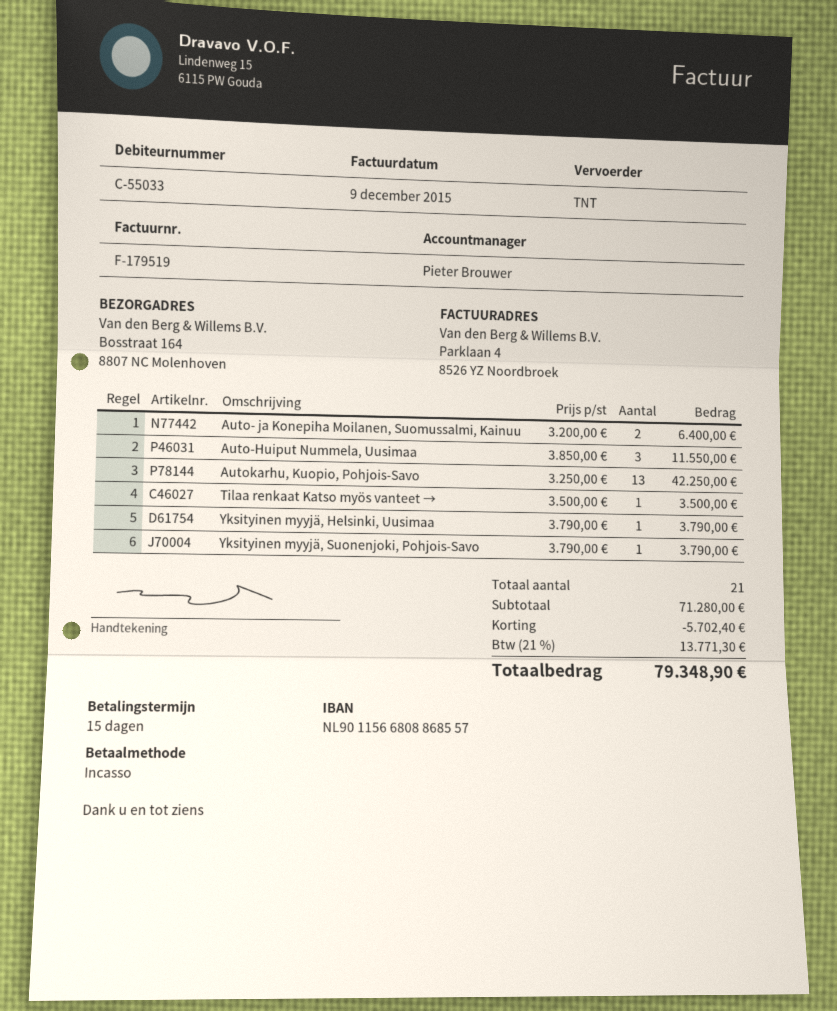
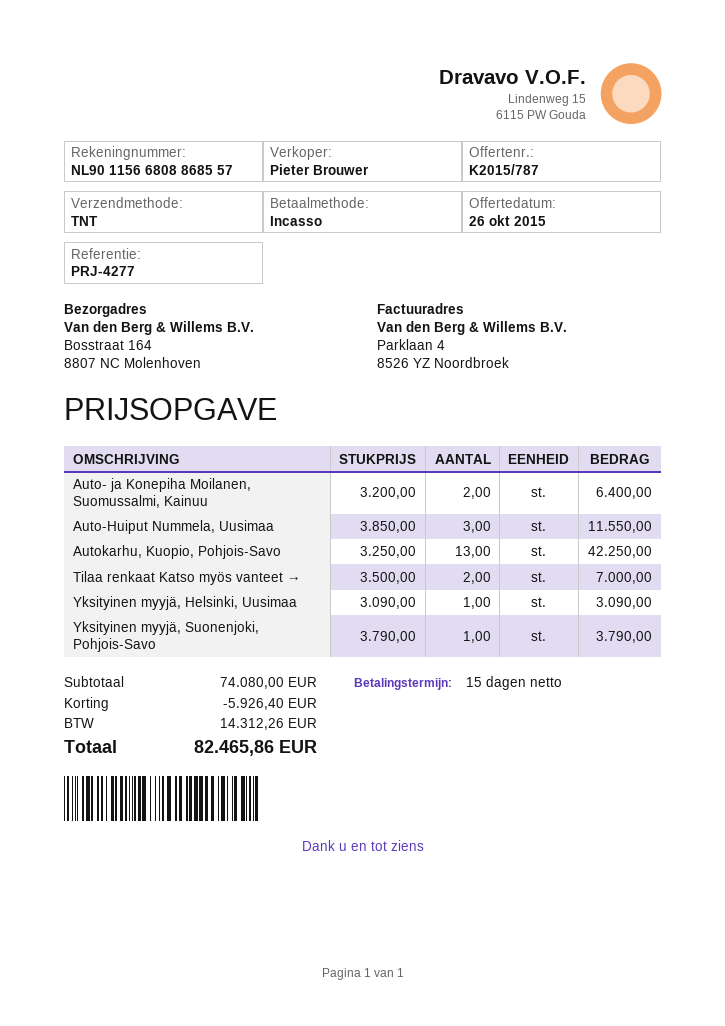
Tilaa renkaat Katso myös vanteet →: 1 x 3500.00 = 3500.00 -> 2 x 3500.00 = 7000.00
Yksityinen myyjä, Helsinki, Uusimaa: 1 x 3790.00 = 3790.00 -> 1 x 3090.00 = 3090.00
subtotal: 71280.00 -> 74080.00
discount: 5702.40 -> 5926.40
tax: 13771.30 -> 14312.26
total: 79348.90 -> 82465.86

